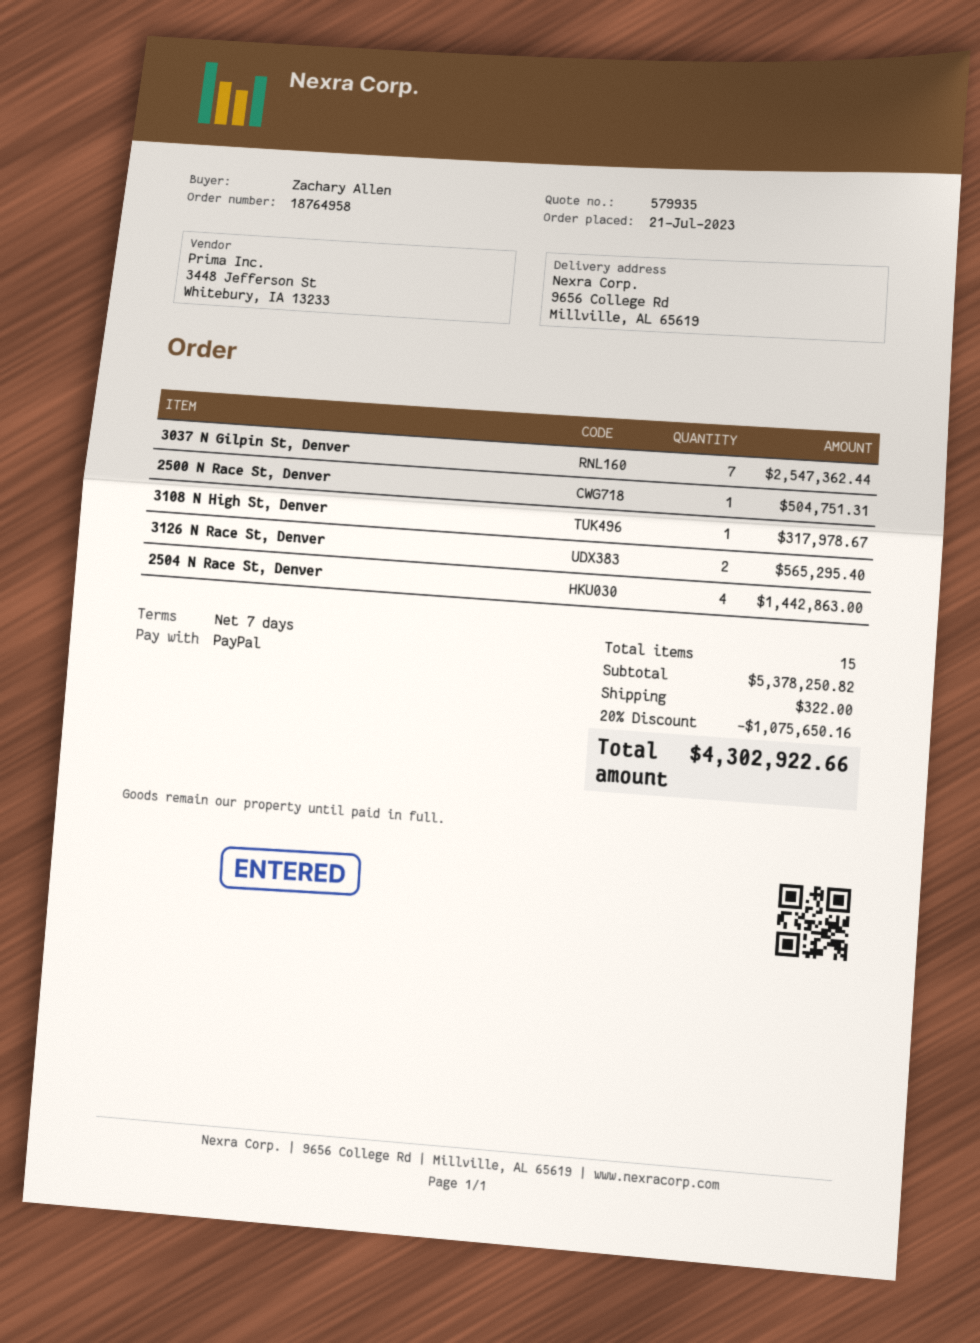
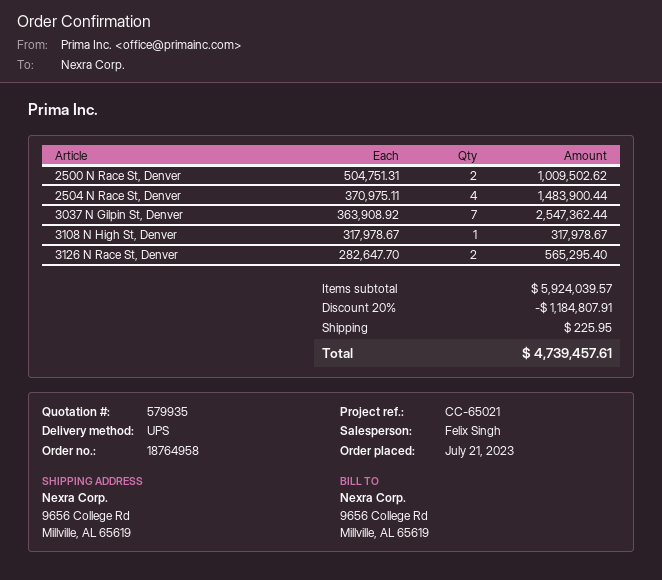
2500 N Race St, Denver: 1 for 504751.31 -> 2 for 1009502.62
2504 N Race St, Denver: 4 for 1442863.00 -> 4 for 1483900.44
subtotal: 5378250.82 -> 5924039.57
discount: 20% = 1075650.16 -> 20% = 1184807.91
shipping: 322.00 -> 225.95
total: 4302922.66 -> 4739457.61

